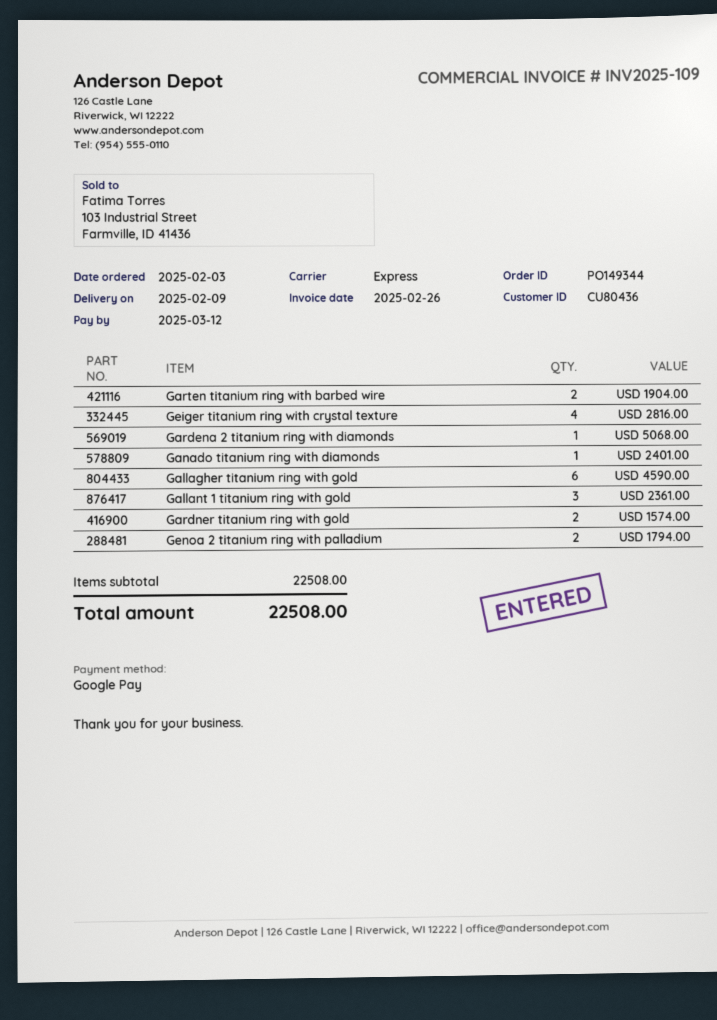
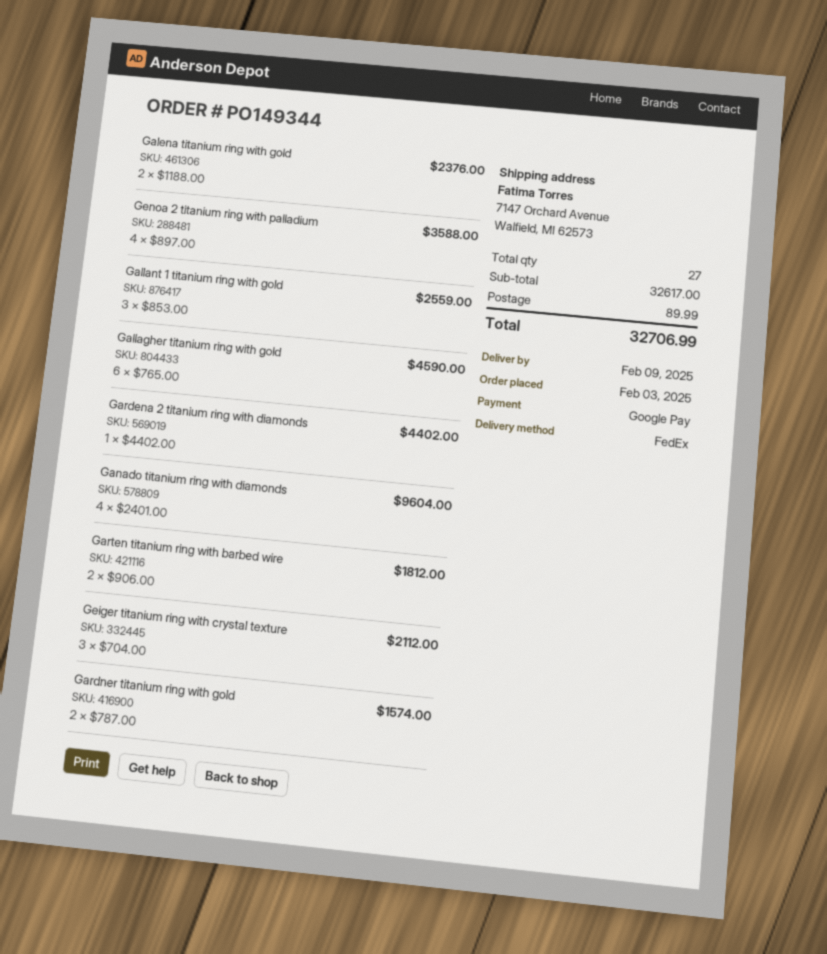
shipping method: express -> FedEx
Garten titanium ring with barbed wire: 2 for 1904.00 -> 2 for 1812.00
Geiger titanium ring with crystal texture: 4 for 2816.00 -> 3 for 2112.00
Gardena 2 titanium ring with diamonds: 1 for 5068.00 -> 1 for 4402.00
Ganado titanium ring with diamonds: 1 for 2401.00 -> 4 for 9604.00
Gallant 1 titanium ring with gold: 3 for 2361.00 -> 3 for 2559.00
Genoa 2 titanium ring with palladium: 2 for 1794.00 -> 4 for 3588.00
Galena titanium ring with gold: none -> 2 for 2376.00
subtotal: 22508.00 -> 32617.00
shipping: none -> 89.99
total: 22508.00 -> 32706.99

